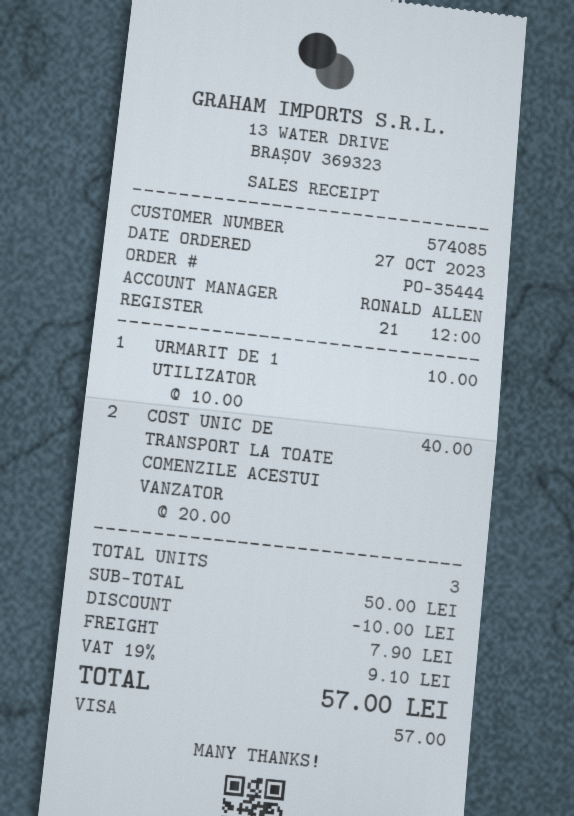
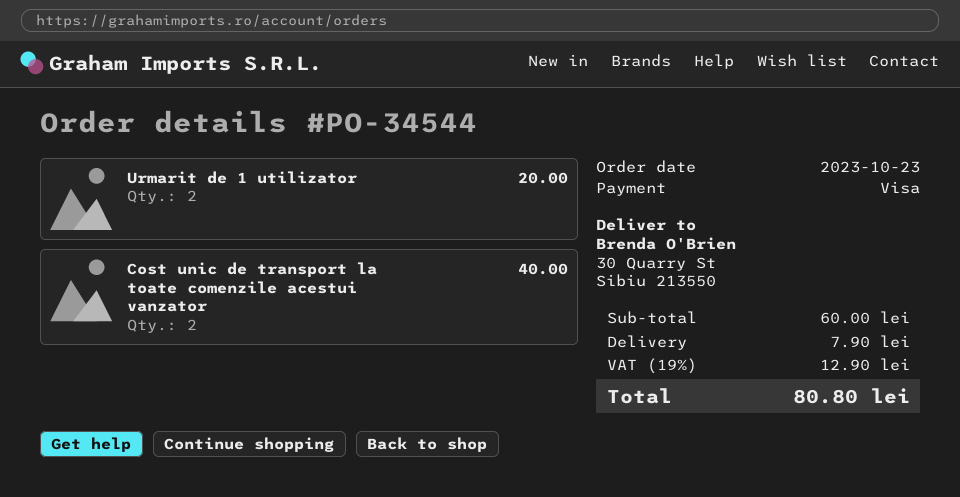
order number: PO-35444 -> PO-34544
order date: 2023-10-27 -> 2023-10-23
URMARIT DE 1 UTILIZATOR: 1 for 10.00 -> 2 for 20.00
subtotal: 50.00 -> 60.00
discount: 10.00 -> none
tax: 19% = 9.10 -> 19% = 12.90
total: 57.00 -> 80.80

